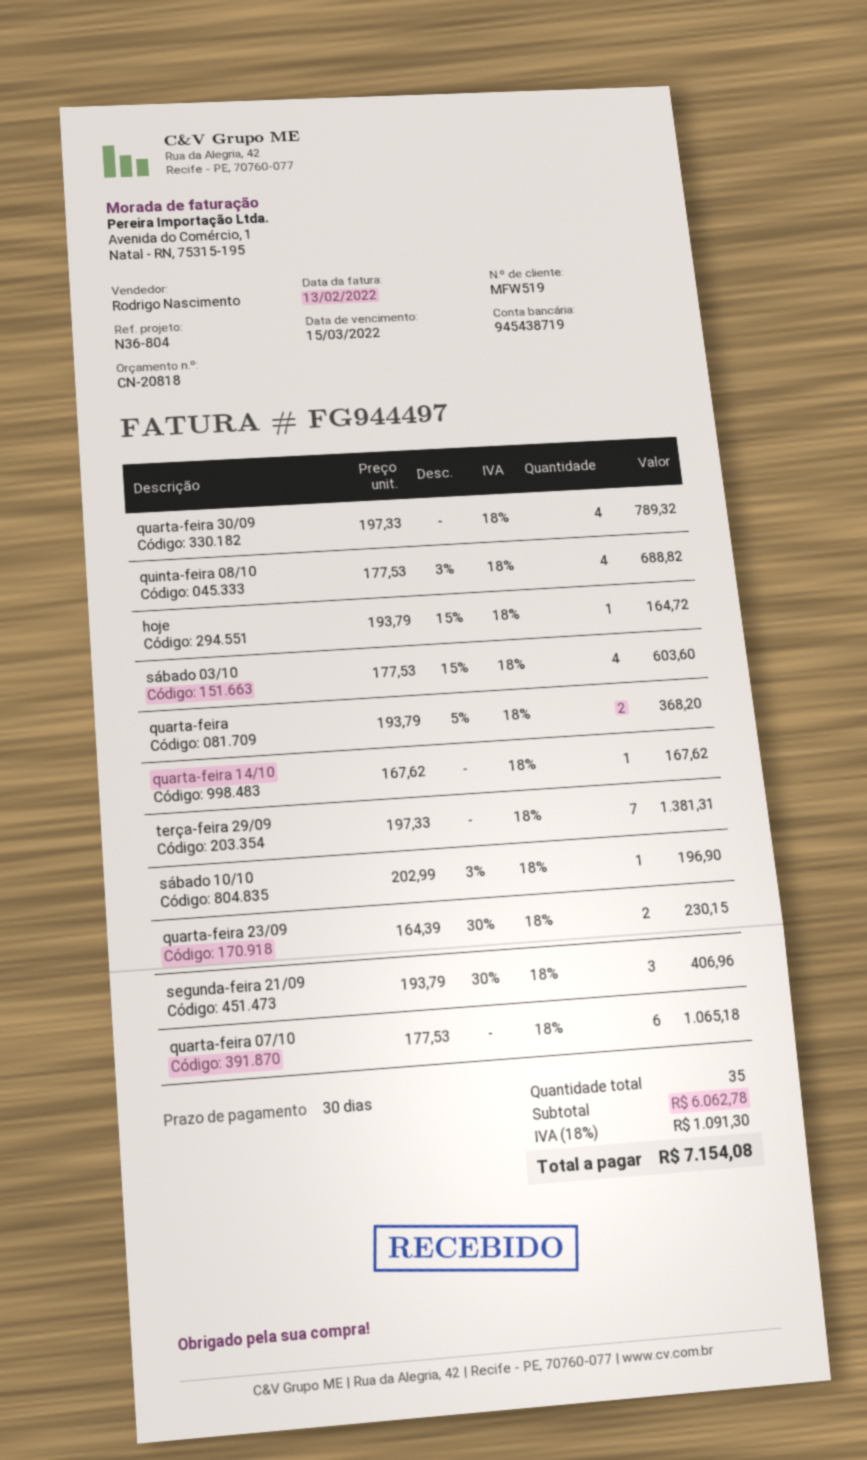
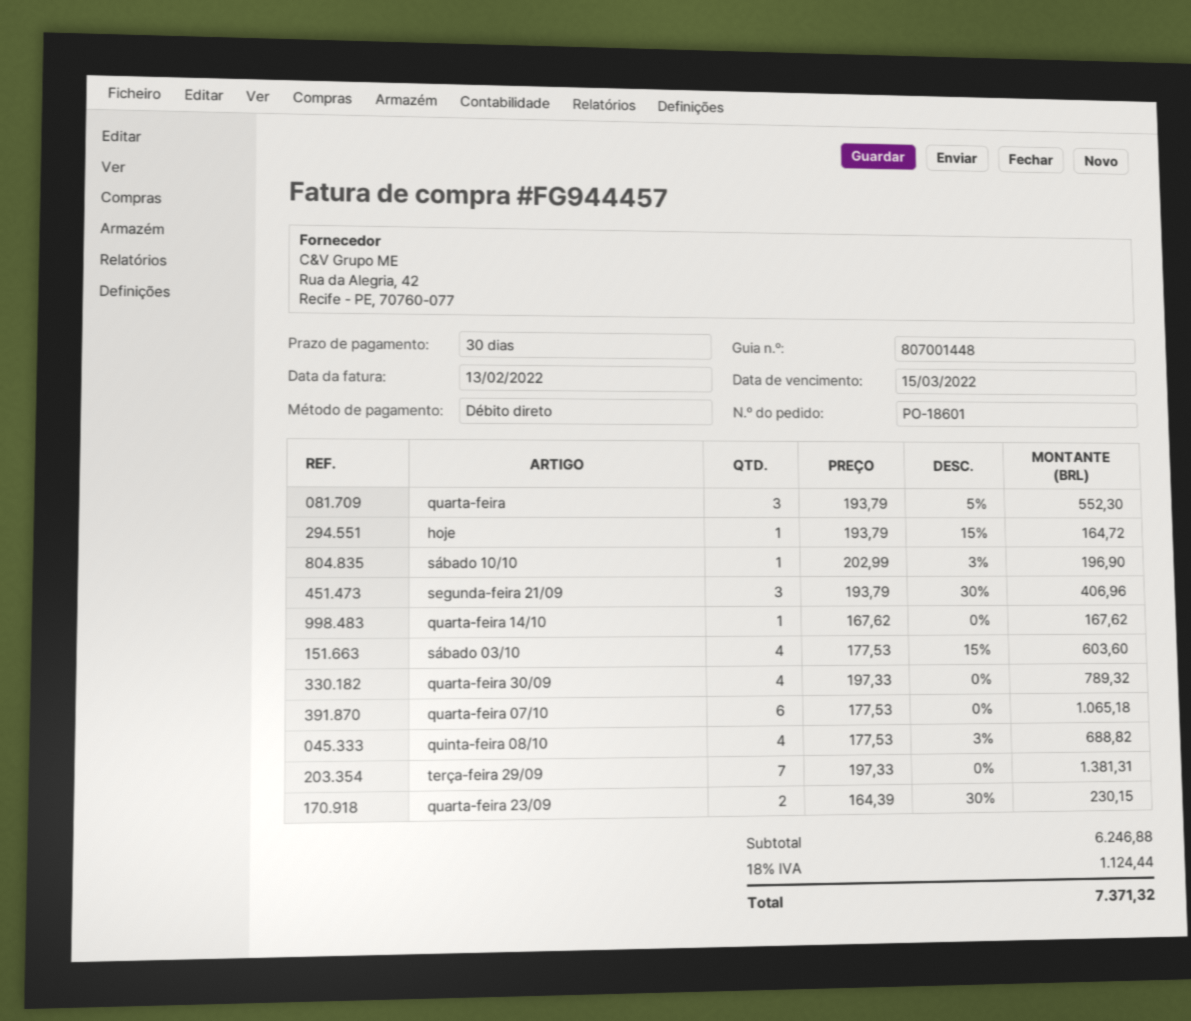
invoice number: FG944497 -> FG944457
quarta-feira: 2 x 193.79 - 5% = 368.20 -> 3 x 193.79 - 5% = 552.30
subtotal: 6062.78 -> 6246.88
tax: 18% = 1091.30 -> 18% = 1124.44
total: 7154.08 -> 7371.32

